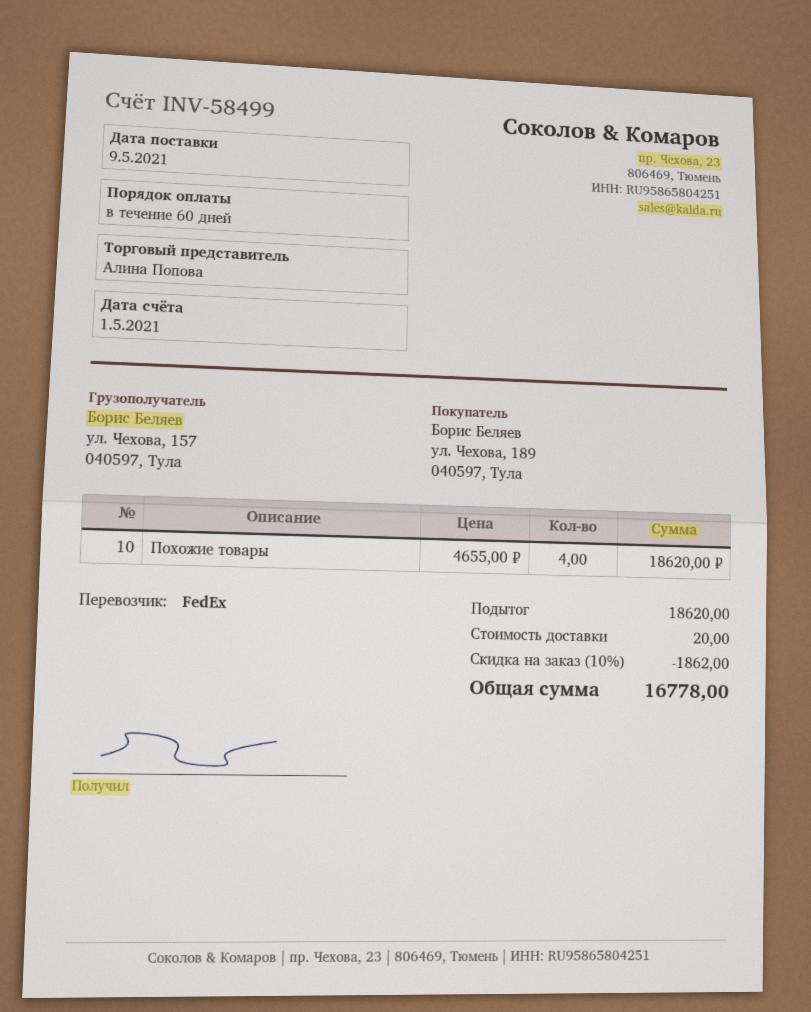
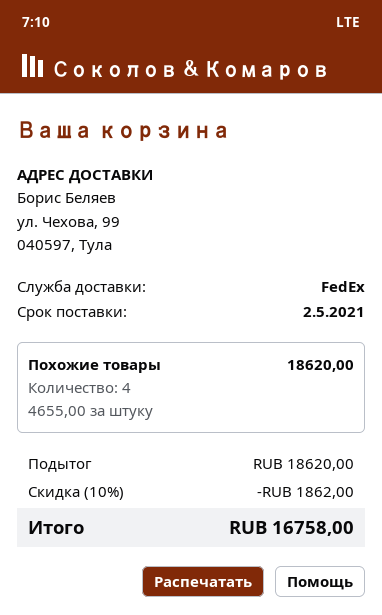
delivery date: 2021-05-09 -> 2021-05-02
ship to: ул. Чехова, 157, 040597, Тула -> ул. Чехова, 99, 040597, Тула
shipping: 20.00 -> none
total: 16778.00 -> 16758.00

